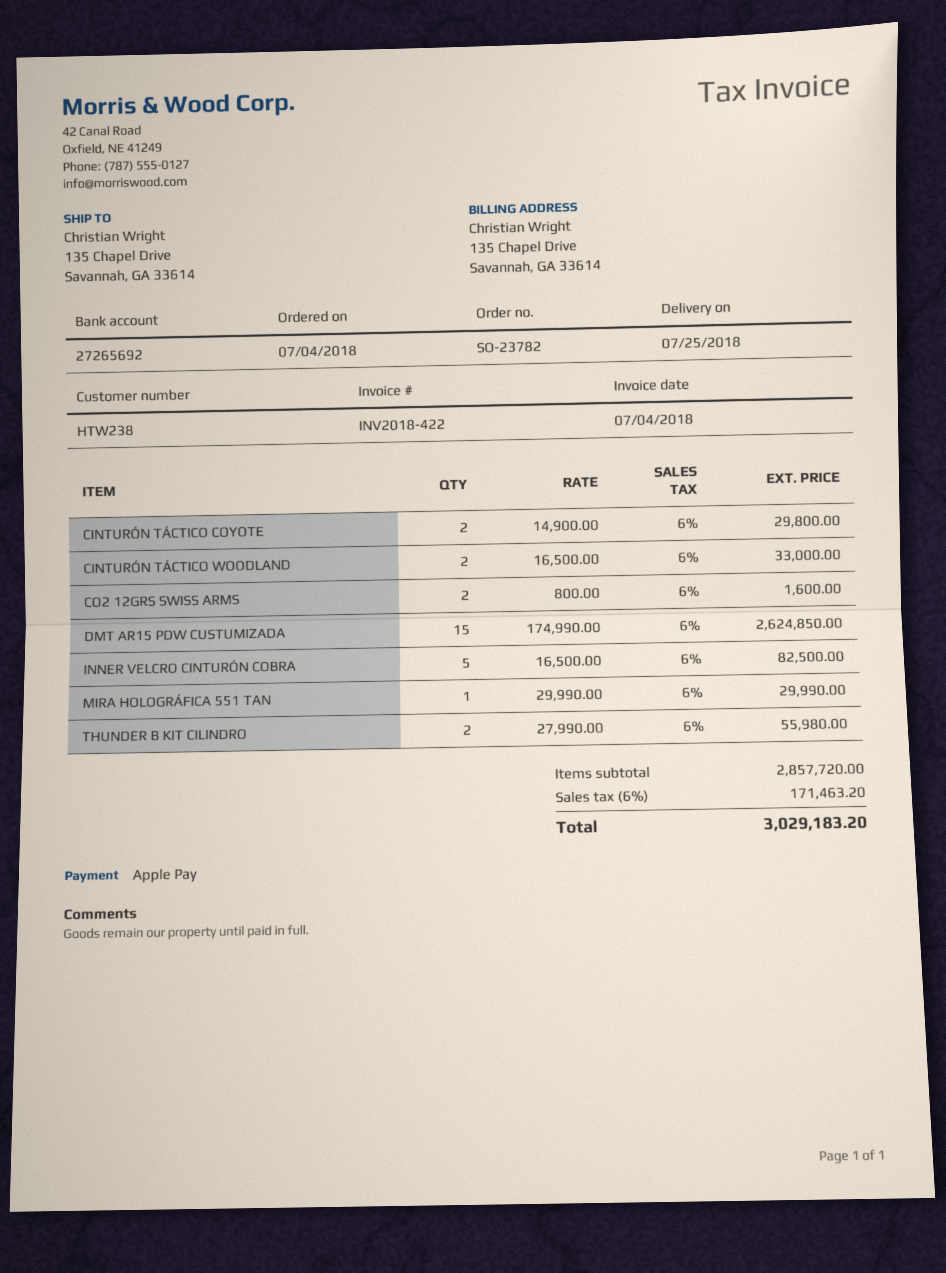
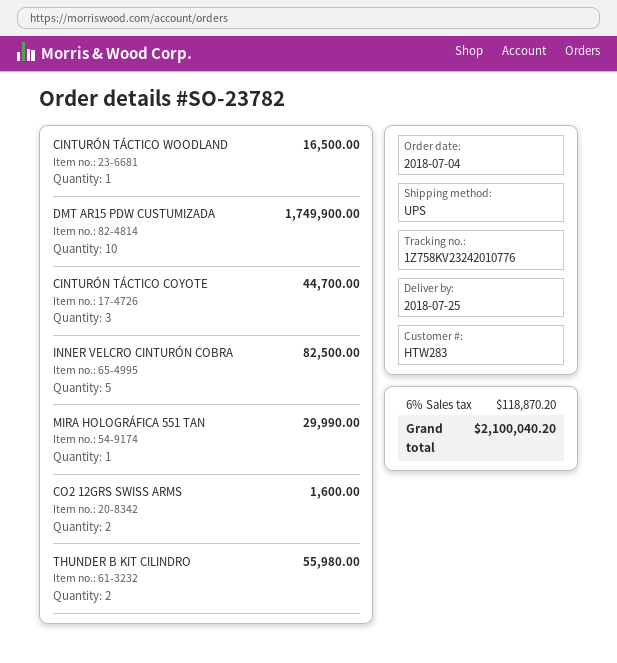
customer number: HTW238 -> HTW283
CINTURÓN TÁCTICO COYOTE: 2 for 29800.00 -> 3 for 44700.00
CINTURÓN TÁCTICO WOODLAND: 2 for 33000.00 -> 1 for 16500.00
DMT AR15 PDW CUSTUMIZADA: 15 for 2624850.00 -> 10 for 1749900.00
tax: 6% = 171463.20 -> 6% = 118870.20
total: 3029183.20 -> 2100040.20

